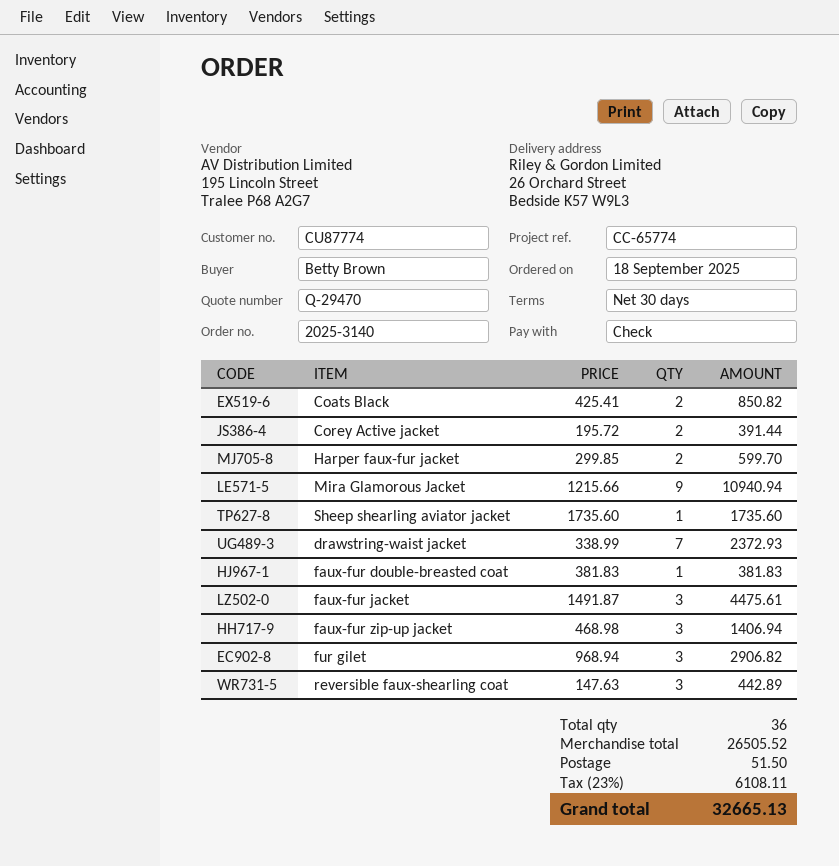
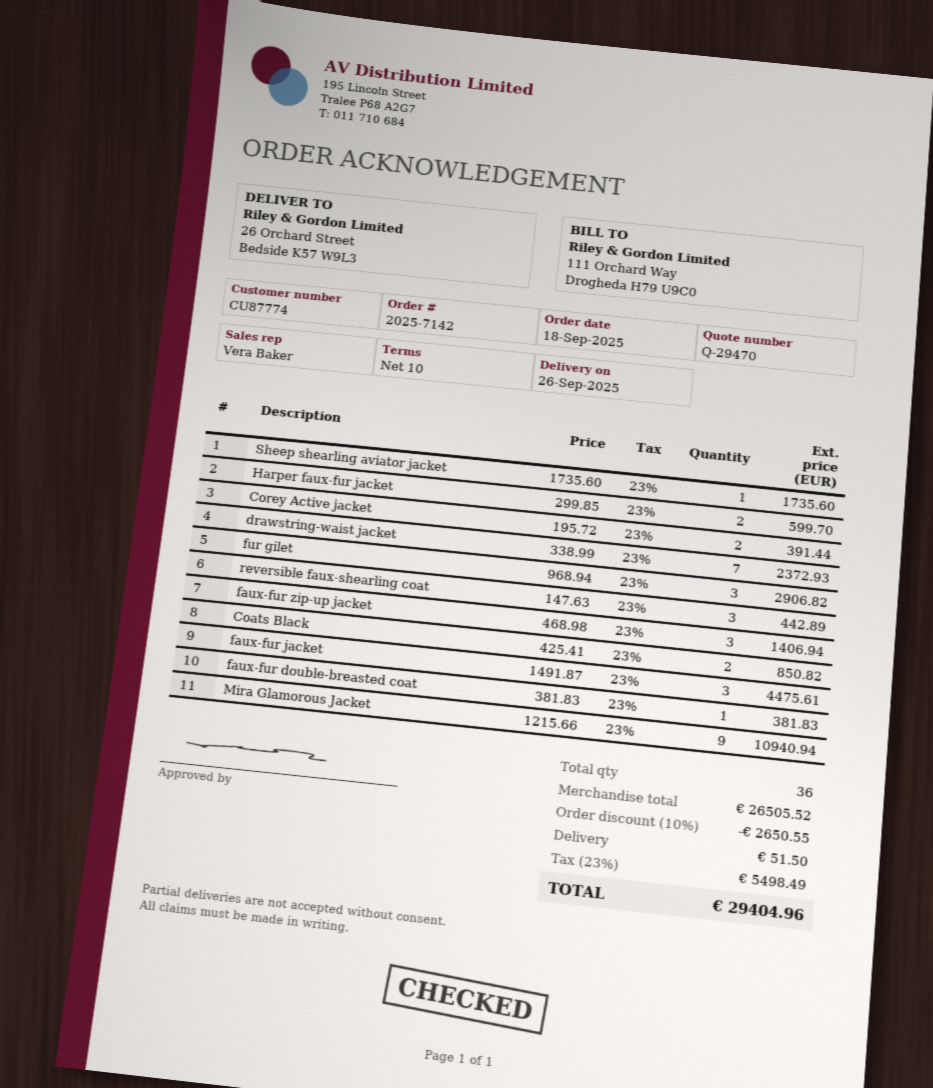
order number: 2025-3140 -> 2025-7142
payment terms: 30 days -> 10 days
discount: none -> 10% = 2650.55
tax: 23% = 6108.11 -> 23% = 5498.49
total: 32665.13 -> 29404.96

